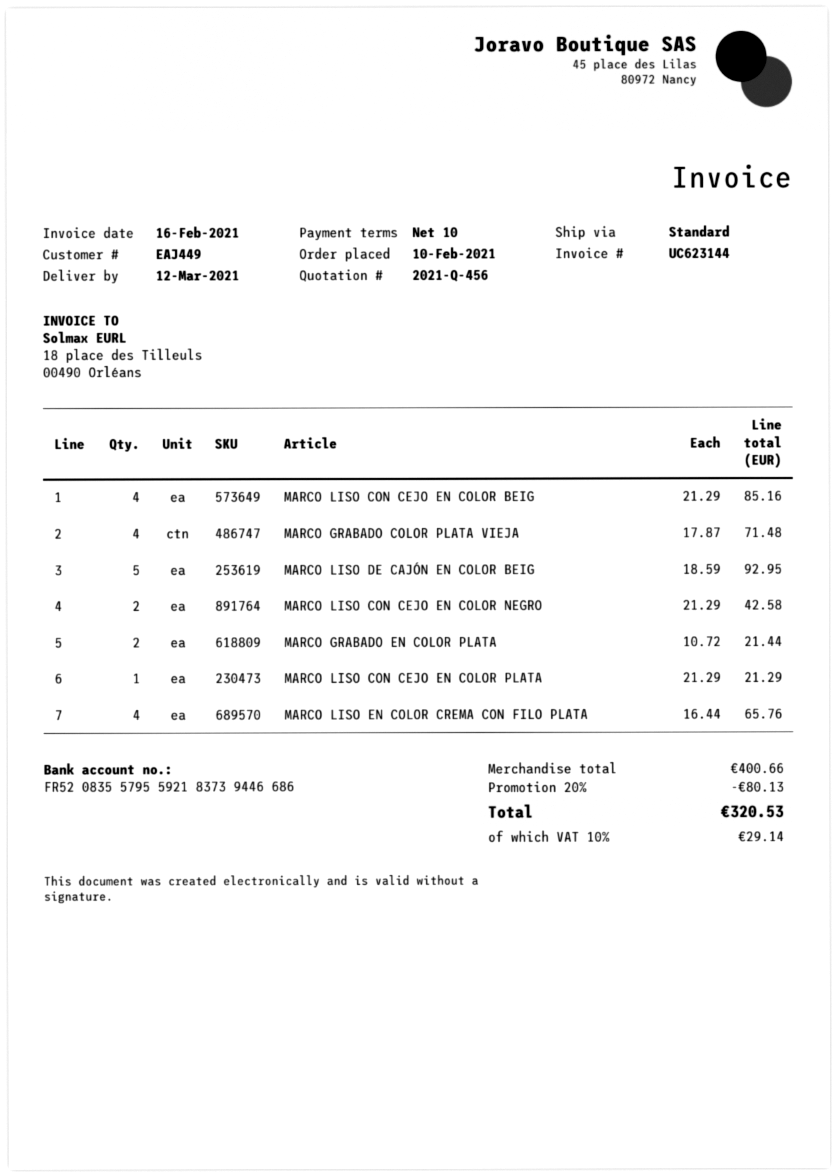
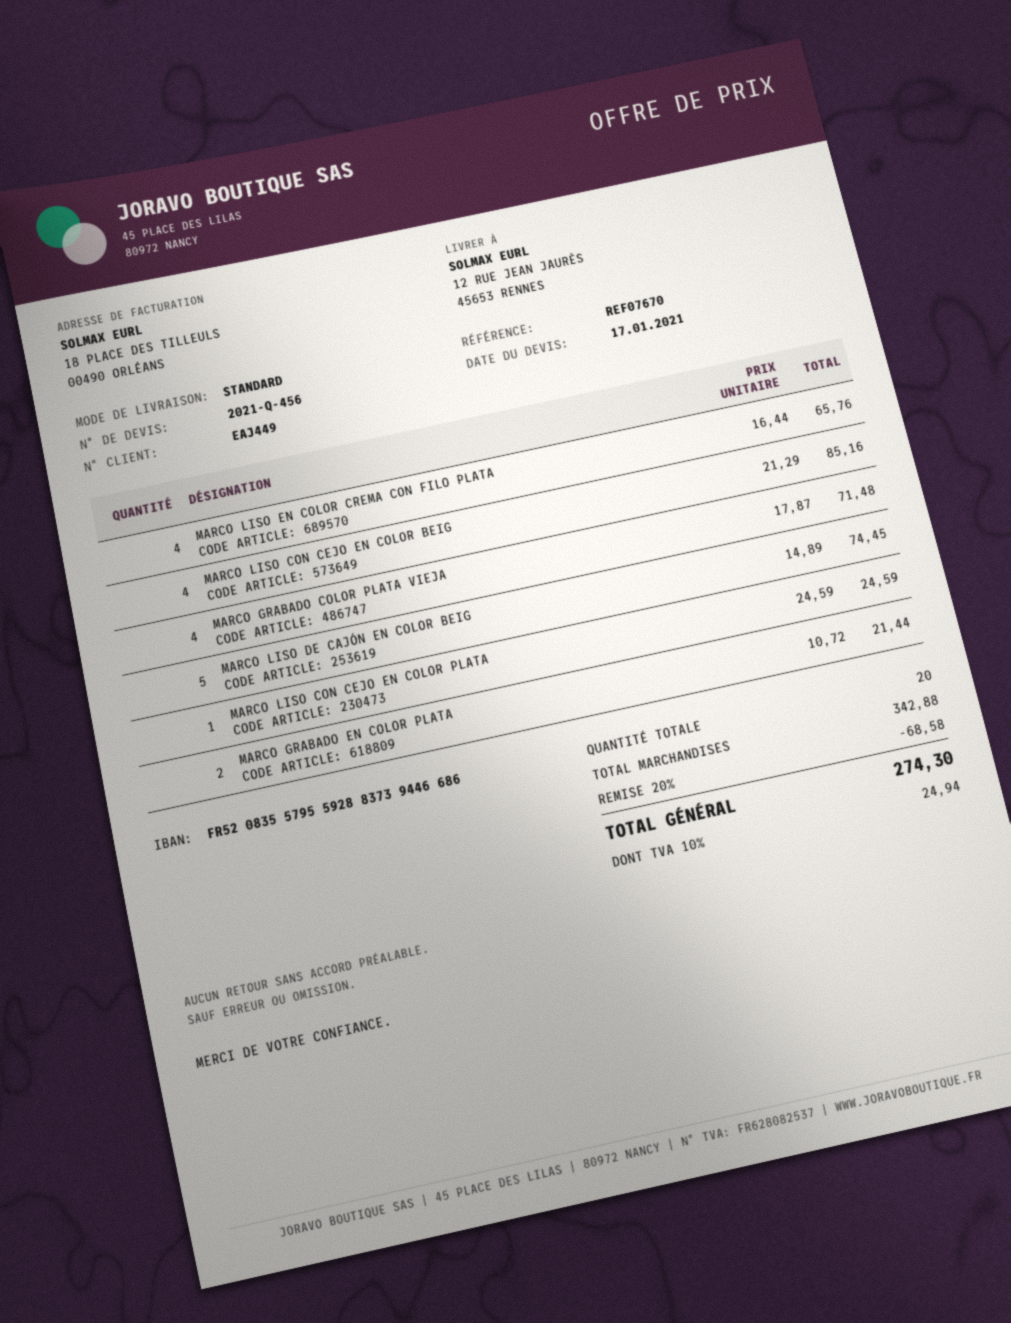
bank account: FR5208355795592183739446686 -> FR5208355795592883739446686
MARCO LISO DE CAJÓN EN COLOR BEIG: 5 x 18.59 = 92.95 -> 5 x 14.89 = 74.45
MARCO LISO CON CEJO EN COLOR NEGRO: 2 x 21.29 = 42.58 -> none
MARCO LISO CON CEJO EN COLOR PLATA: 1 x 21.29 = 21.29 -> 1 x 24.59 = 24.59
subtotal: 400.66 -> 342.88
discount: 20% = 80.13 -> 20% = 68.58
tax: 10% = 29.14 -> 10% = 24.94
total: 320.53 -> 274.30

